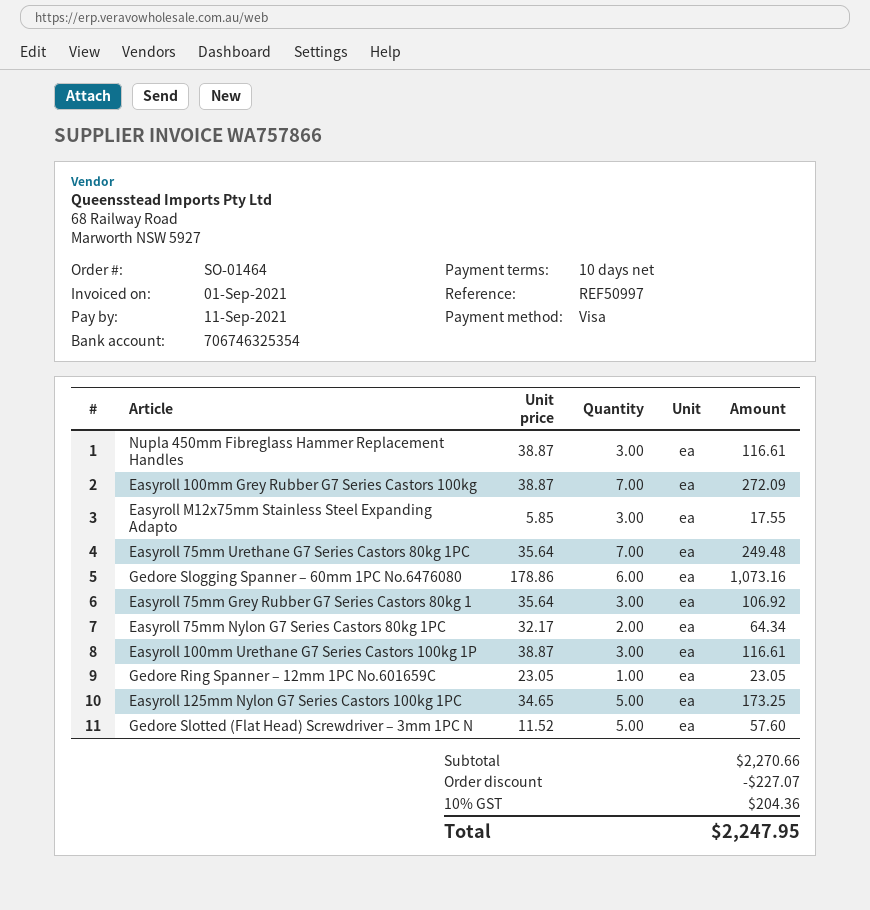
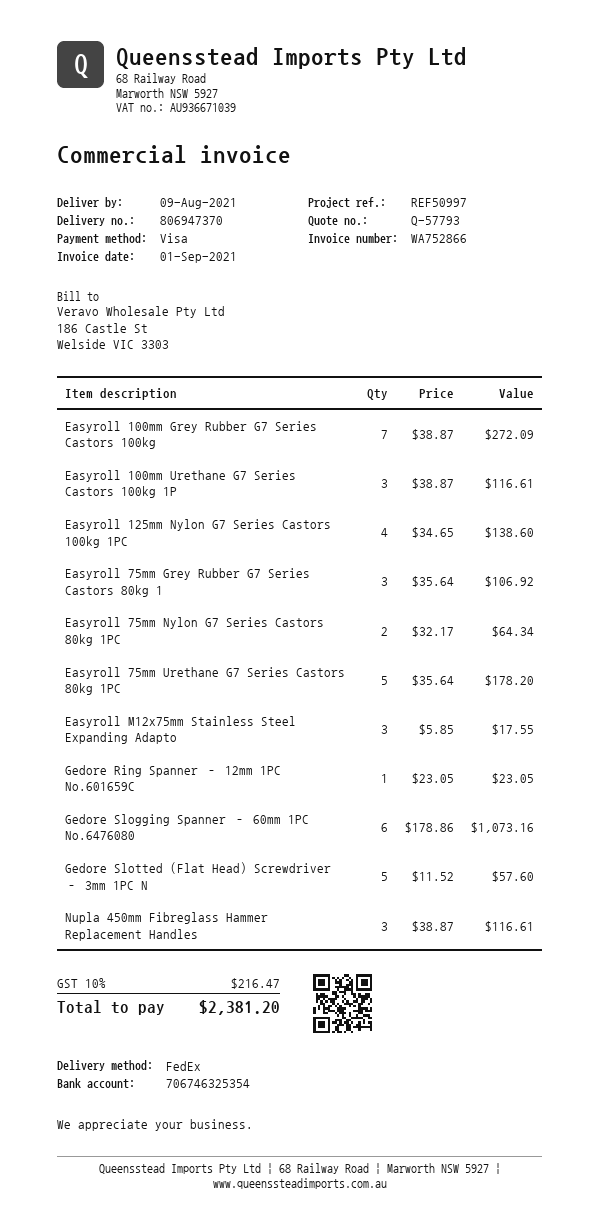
invoice number: WA757866 -> WA752866
Easyroll 75mm Urethane G7 Series Castors 80kg 1PC: 7 x 35.64 = 249.48 -> 5 x 35.64 = 178.20
Easyroll 125mm Nylon G7 Series Castors 100kg 1PC: 5 x 34.65 = 173.25 -> 4 x 34.65 = 138.60
discount: 227.07 -> none
tax: 10% = 204.36 -> 10% = 216.47
total: 2247.95 -> 2381.20

